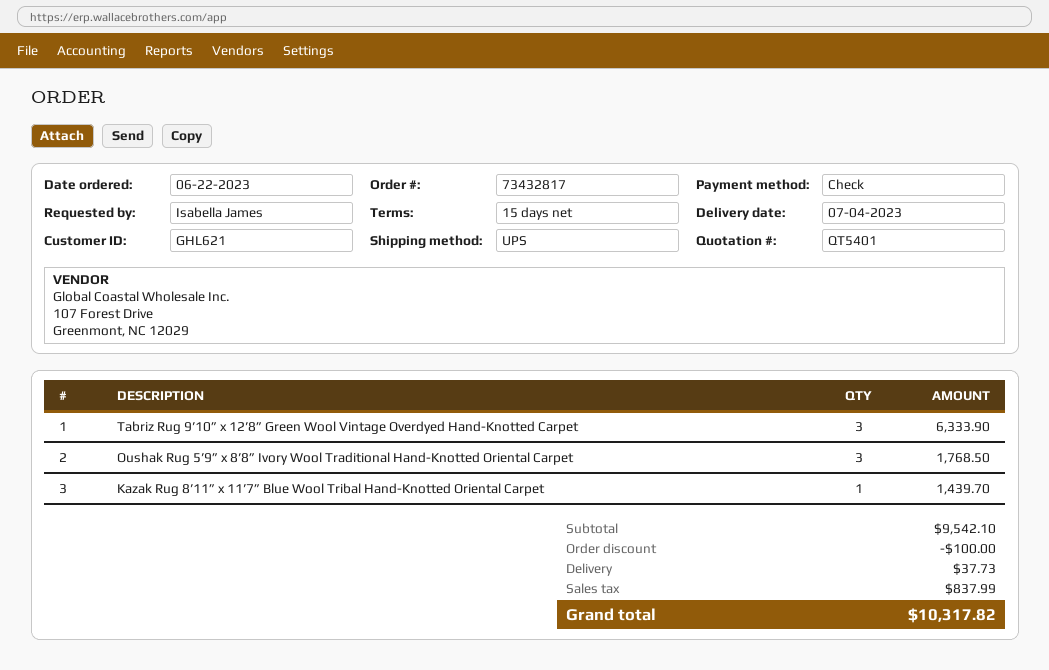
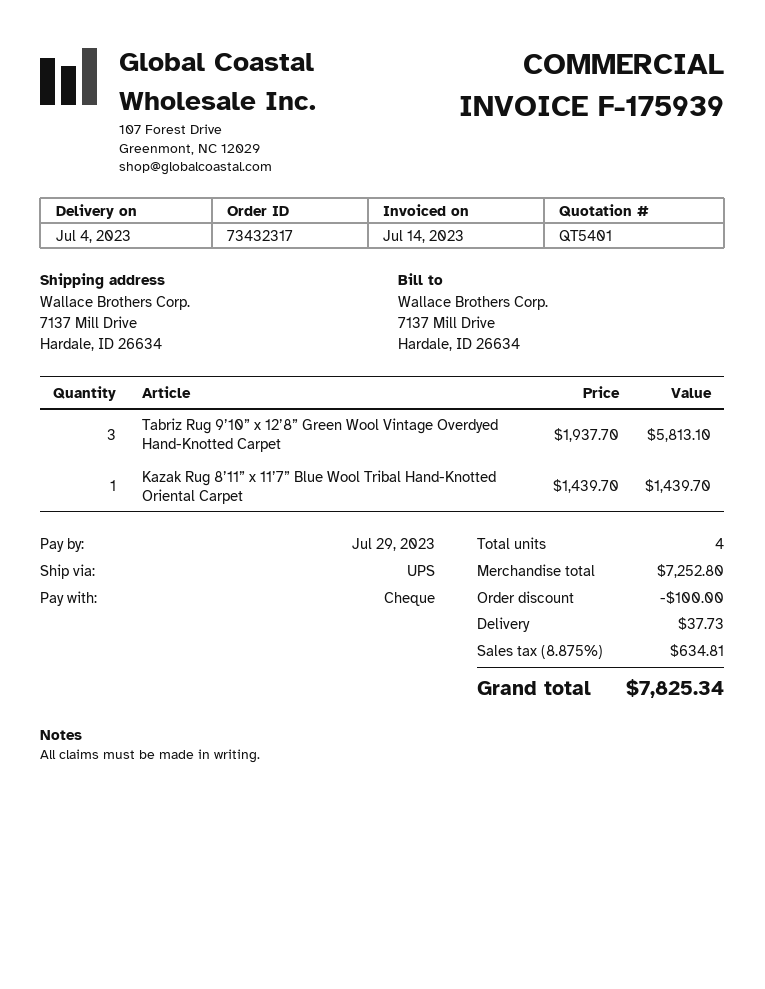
order number: 73432817 -> 73432317
Tabriz Rug 9’10” x 12’8” Green Wool Vintage Overdyed Hand-Knotted Carpet: 3 for 6333.90 -> 3 for 5813.10
Oushak Rug 5’9” x 8’8” Ivory Wool Traditional Hand-Knotted Oriental Carpet: 3 for 1768.50 -> none
subtotal: 9542.10 -> 7252.80
tax: 837.99 -> 634.81
total: 10317.82 -> 7825.34

